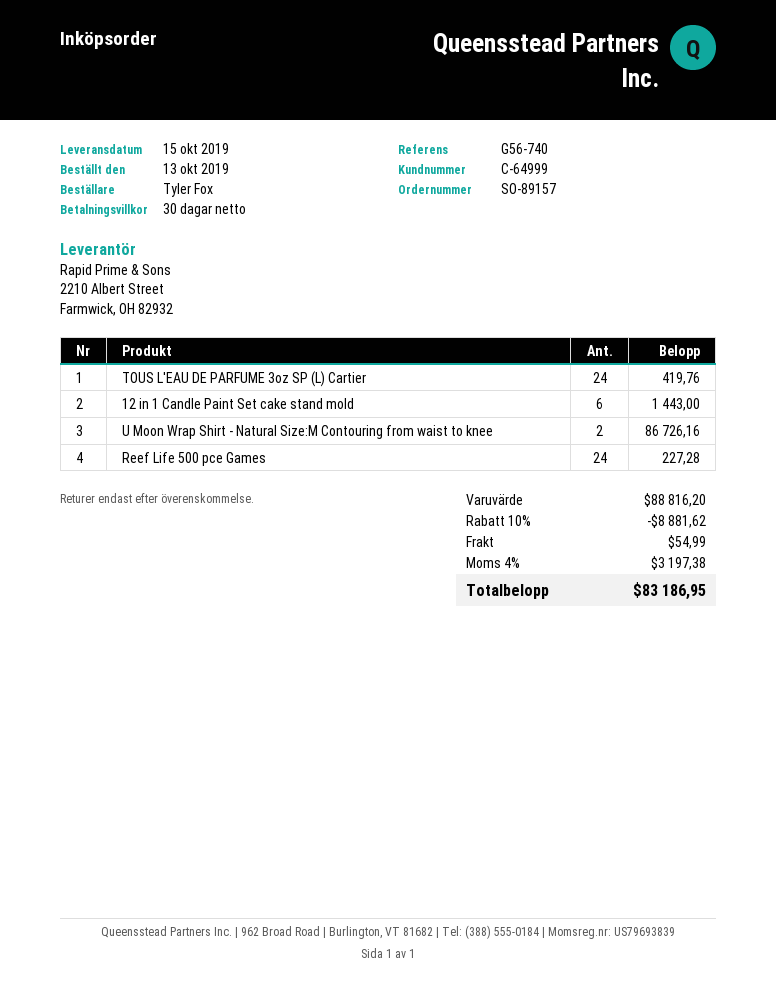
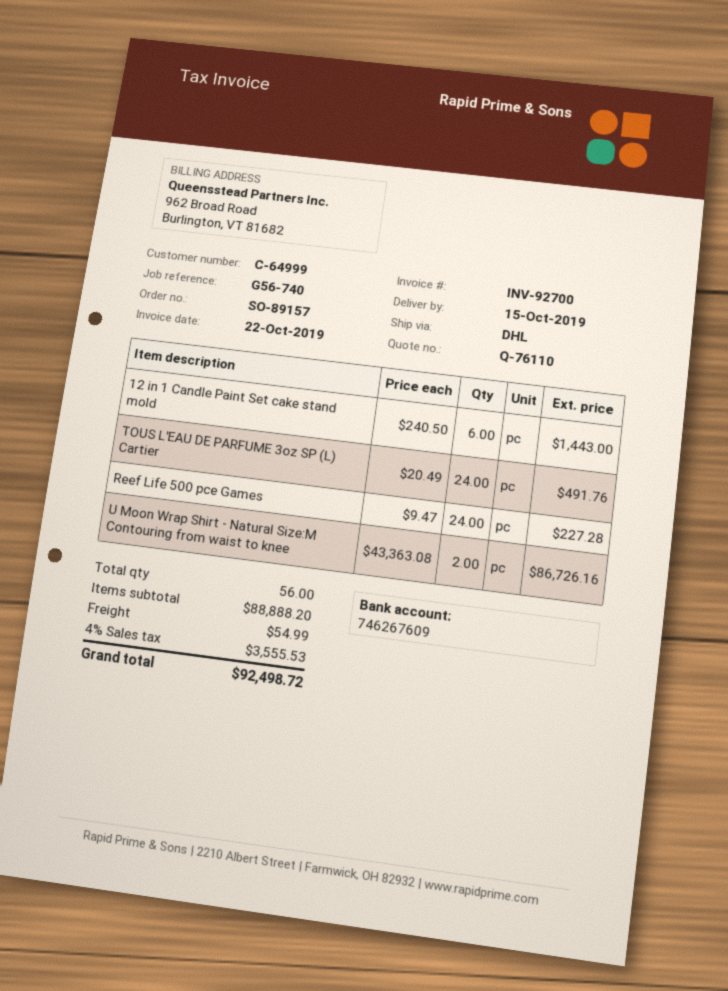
TOUS L'EAU DE PARFUME 3oz SP (L) Cartier: 24 for 419.76 -> 24 for 491.76
subtotal: 88816.20 -> 88888.20
discount: 10% = 8881.62 -> none
tax: 4% = 3197.38 -> 4% = 3555.53
total: 83186.95 -> 92498.72

